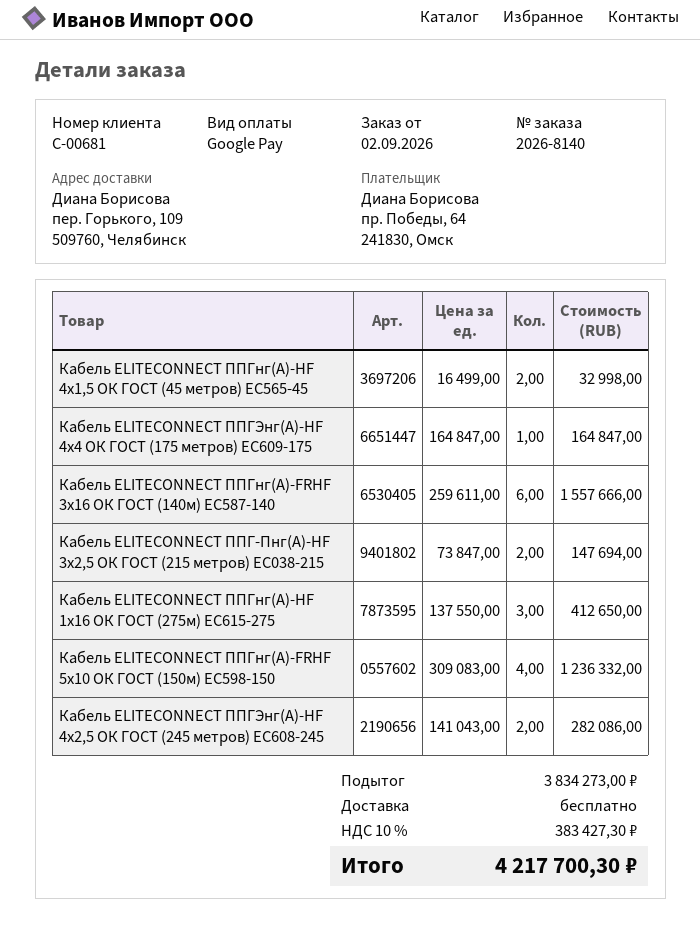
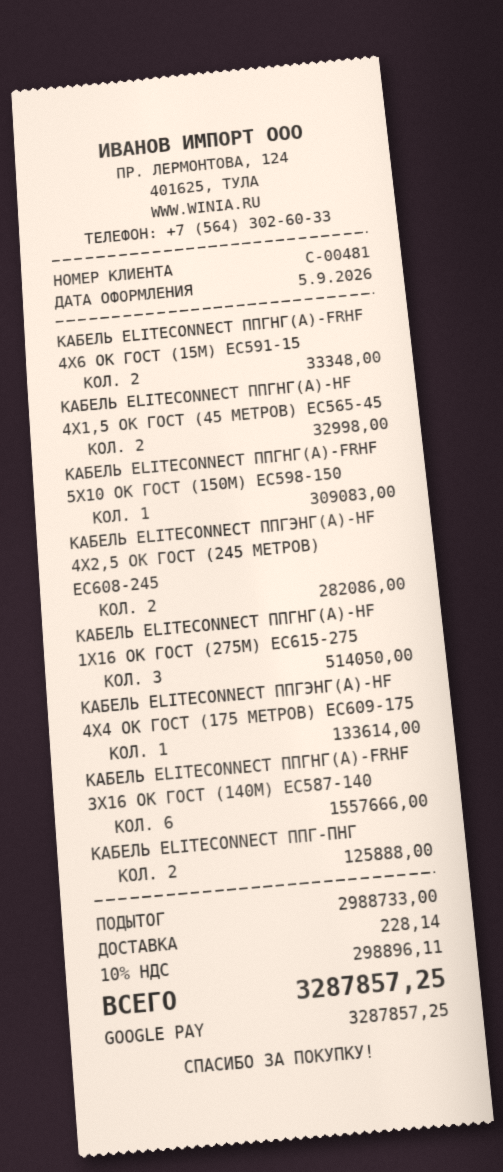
order date: 2026-09-02 -> 2026-09-05
customer number: C-00681 -> C-00481
Кабель ELITECONNECT ППГЭнг(А)-HF 4х4 ОК ГОСТ (175 метров) EC609-175: 1 for 164847.00 -> 1 for 133614.00
Кабель ELITECONNECT ППГ-Пнг(А)-HF 3х2,5 ОК ГОСТ (215 метров) EC038-215: 2 for 147694.00 -> 2 for 125888.00
Кабель ELITECONNECT ППГнг(А)-HF 1х16 ОК ГОСТ (275м) EC615-275: 3 for 412650.00 -> 3 for 514050.00
Кабель ELITECONNECT ППГнг(А)-FRHF 5х10 ОК ГОСТ (150м) EC598-150: 4 for 1236332.00 -> 1 for 309083.00
КАБЕЛЬ ELITECONNECT ППГНГ(А)-FRHF 4Х6 ОК ГОСТ (15М) EC591-15: none -> 2 for 33348.00
subtotal: 3834273.00 -> 2988733.00
shipping: 0.00 -> 228.14
tax: 10% = 383427.30 -> 10% = 298896.11
total: 4217700.30 -> 3287857.25

